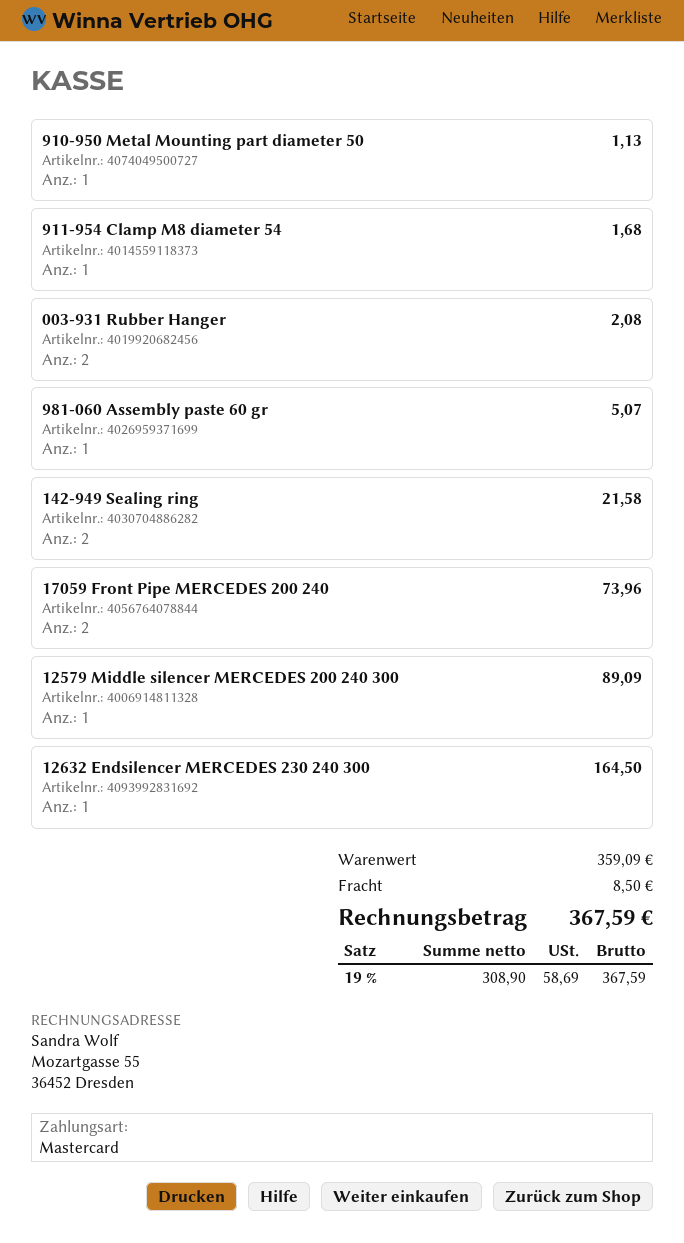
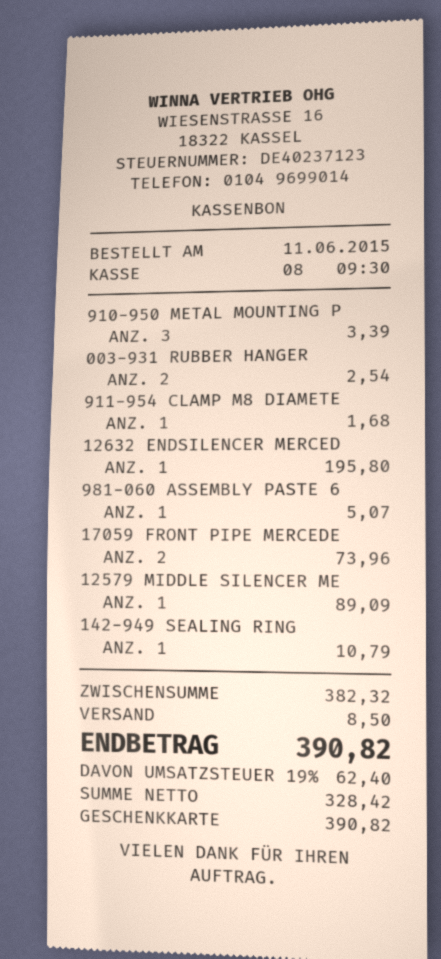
payment method: Mastercard -> gift card
910-950 Metal Mounting part diameter 50: 1 for 1.13 -> 3 for 3.39
003-931 Rubber Hanger: 2 for 2.08 -> 2 for 2.54
142-949 Sealing ring: 2 for 21.58 -> 1 for 10.79
12632 Endsilencer MERCEDES 230 240 300: 1 for 164.50 -> 1 for 195.80
subtotal: 359.09 -> 382.32
net: 308.90 -> 328.42
tax: 19% = 58.69 -> 19% = 62.40
total: 367.59 -> 390.82

